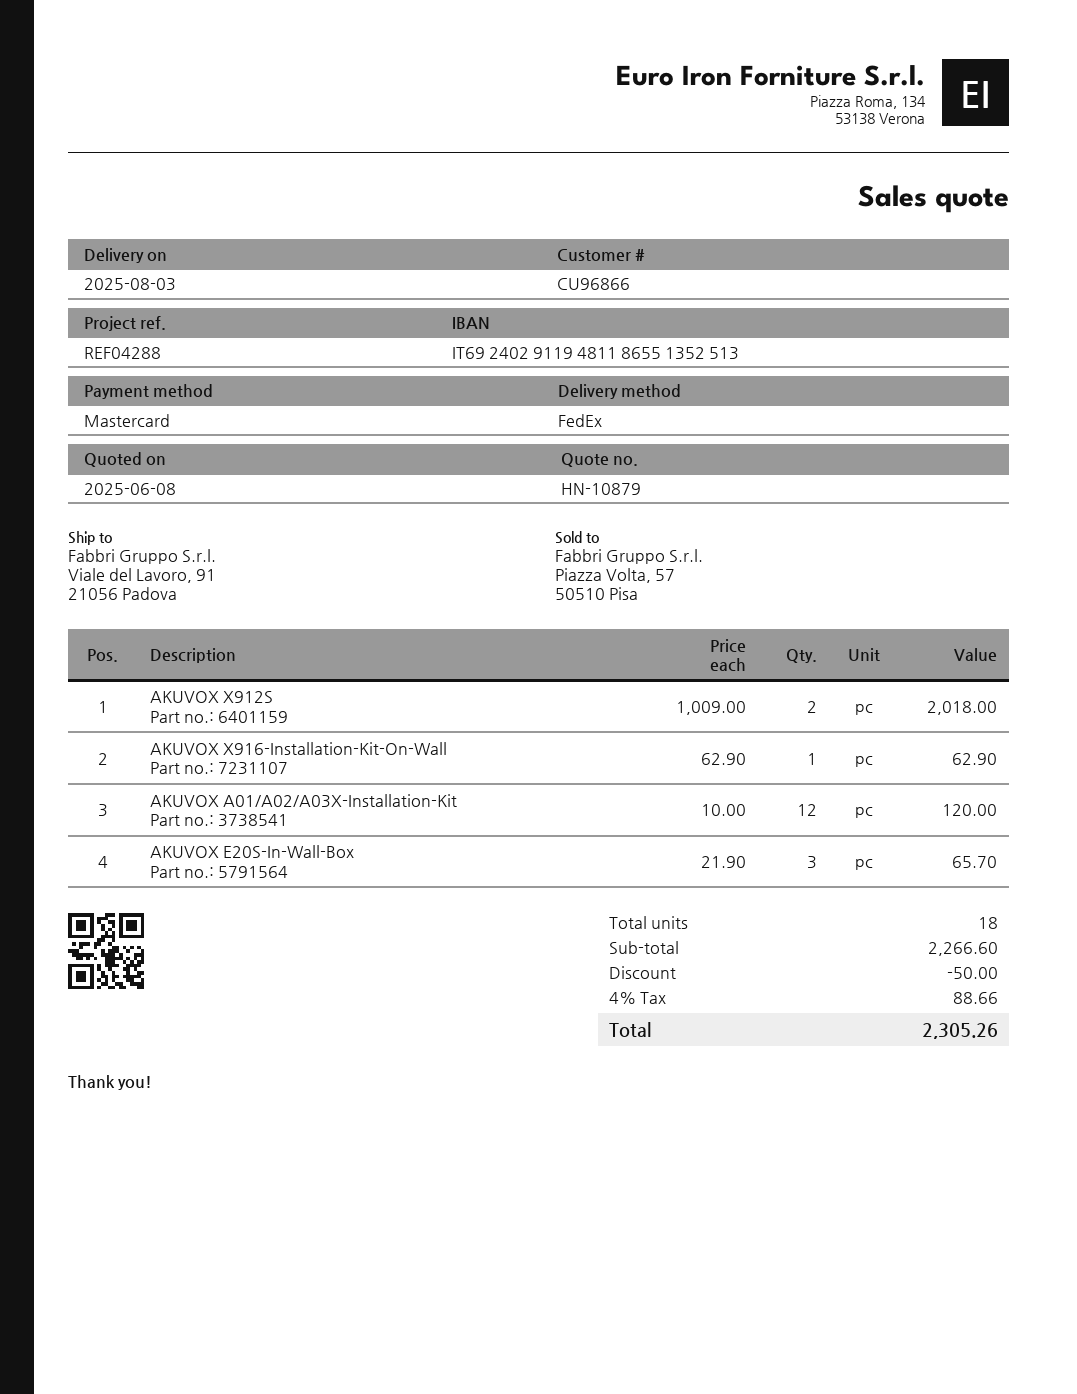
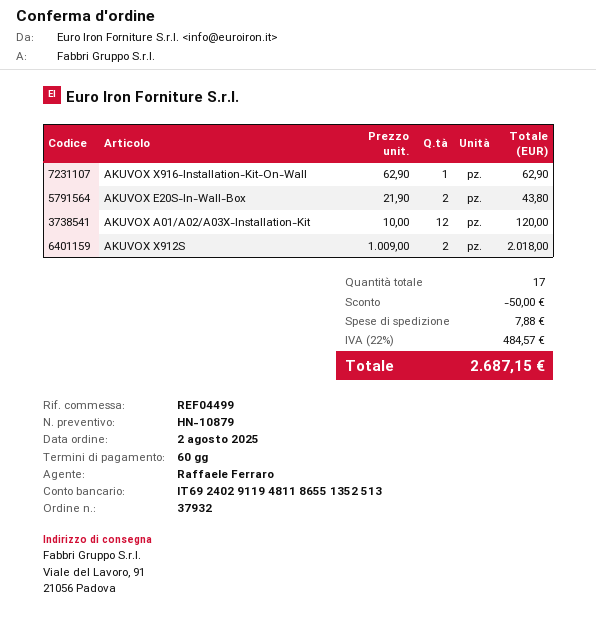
reference: REF04288 -> REF04499
AKUVOX E20S-In-Wall-Box: 3 x 21.90 = 65.70 -> 2 x 21.90 = 43.80
total quantity: 18 -> 17
shipping: none -> 7.88
tax: 4% = 88.66 -> 22% = 484.57
total: 2305.26 -> 2687.15

